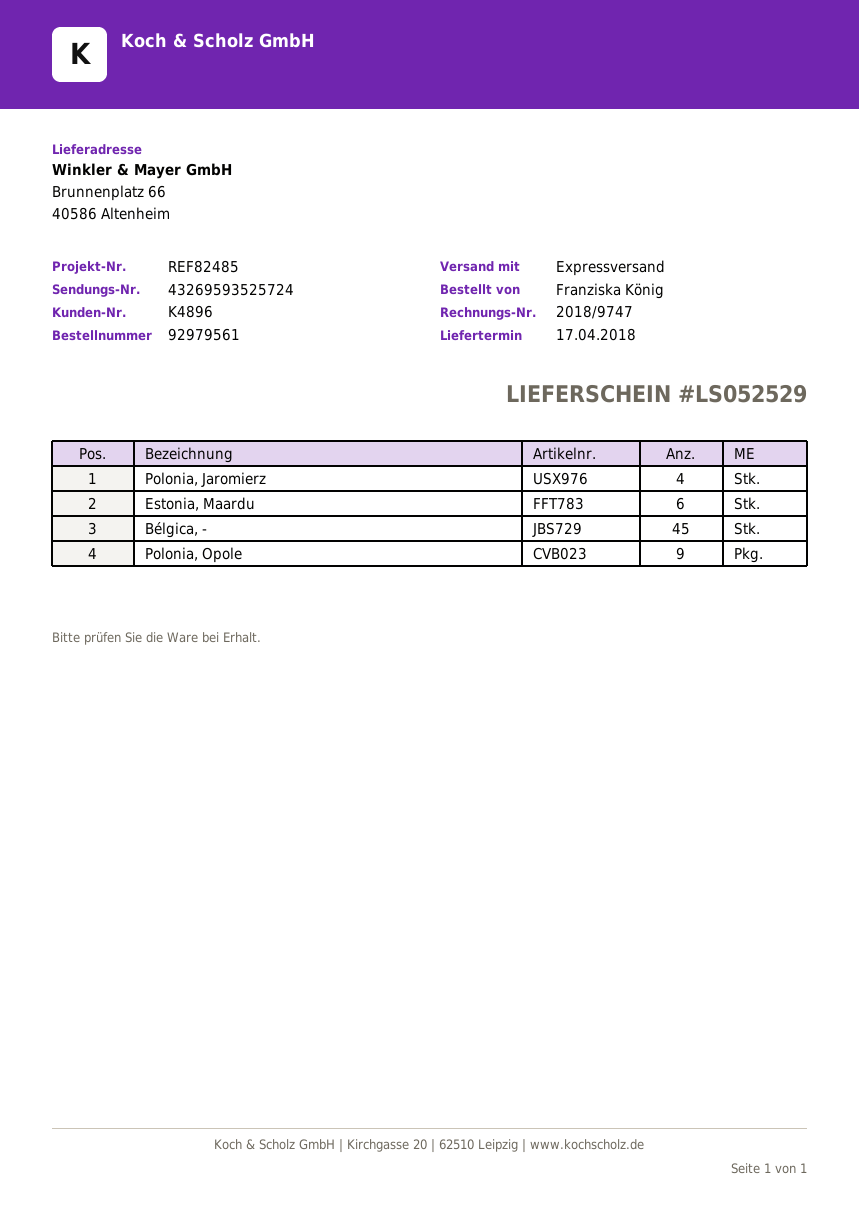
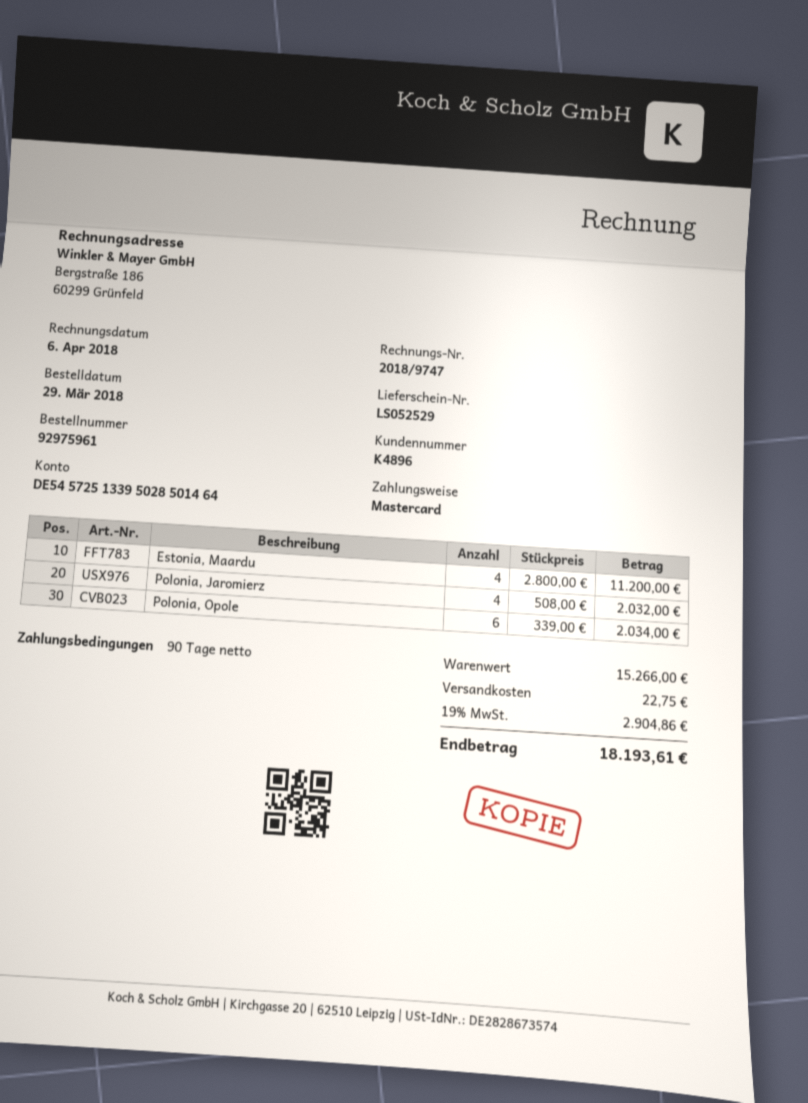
order number: 92979561 -> 92975961
Estonia, Maardu: 6 -> 4
Bélgica, -: 45 -> none
Polonia, Opole: 9 -> 6

